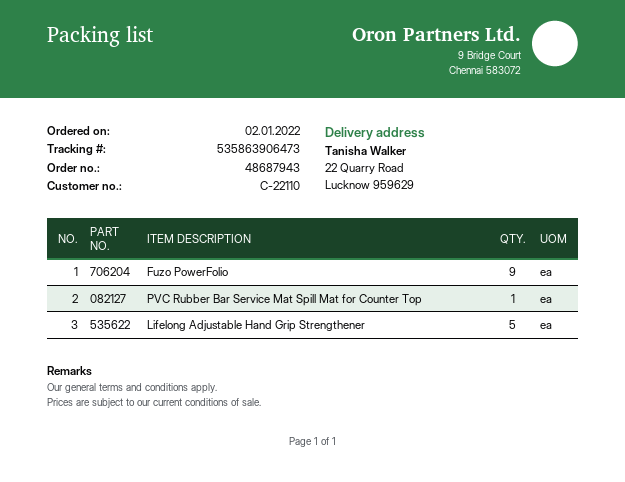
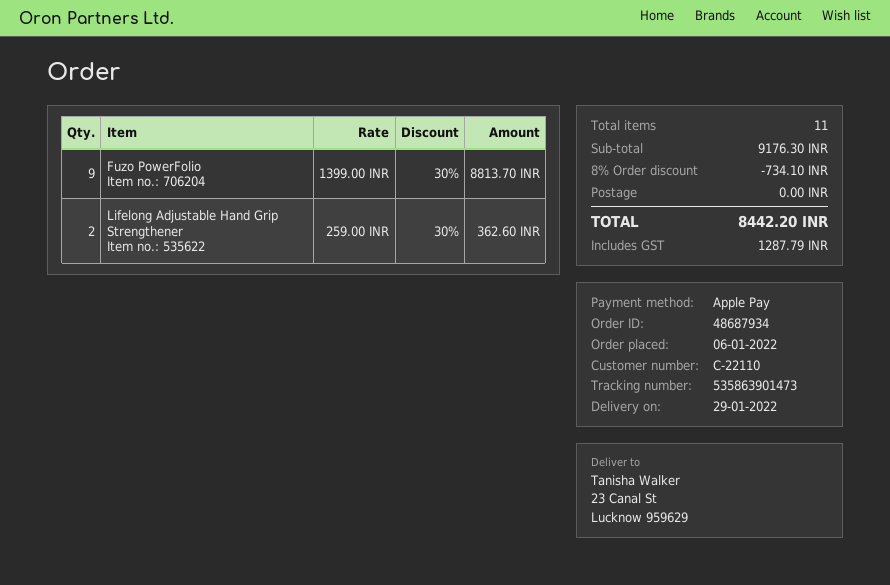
order number: 48687943 -> 48687934
order date: 2022-01-02 -> 2022-01-06
tracking number: 535863906473 -> 535863901473
ship to: 22 Quarry Road, Lucknow 959629 -> 23 Canal St, Lucknow 959629
PVC Rubber Bar Service Mat Spill Mat for Counter Top: 1 -> none
Lifelong Adjustable Hand Grip Strengthener: 5 -> 2

